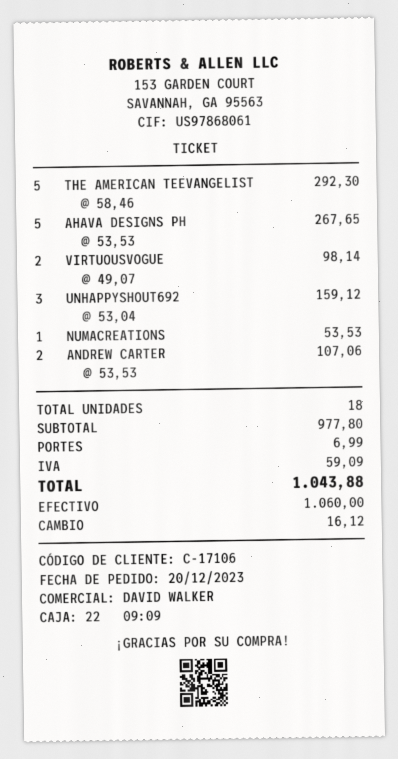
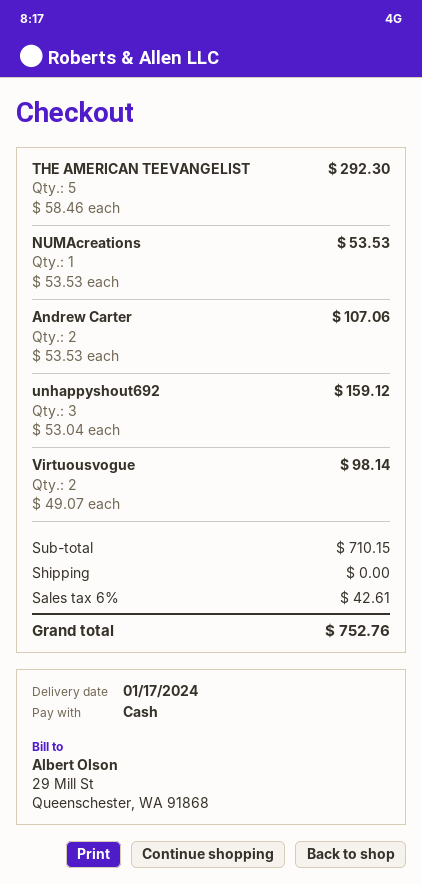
AHAVA DESIGNS PH: 5 x 53.53 = 267.65 -> none
subtotal: 977.80 -> 710.15
shipping: 6.99 -> 0.00
tax: 59.09 -> 42.61
total: 1043.88 -> 752.76

